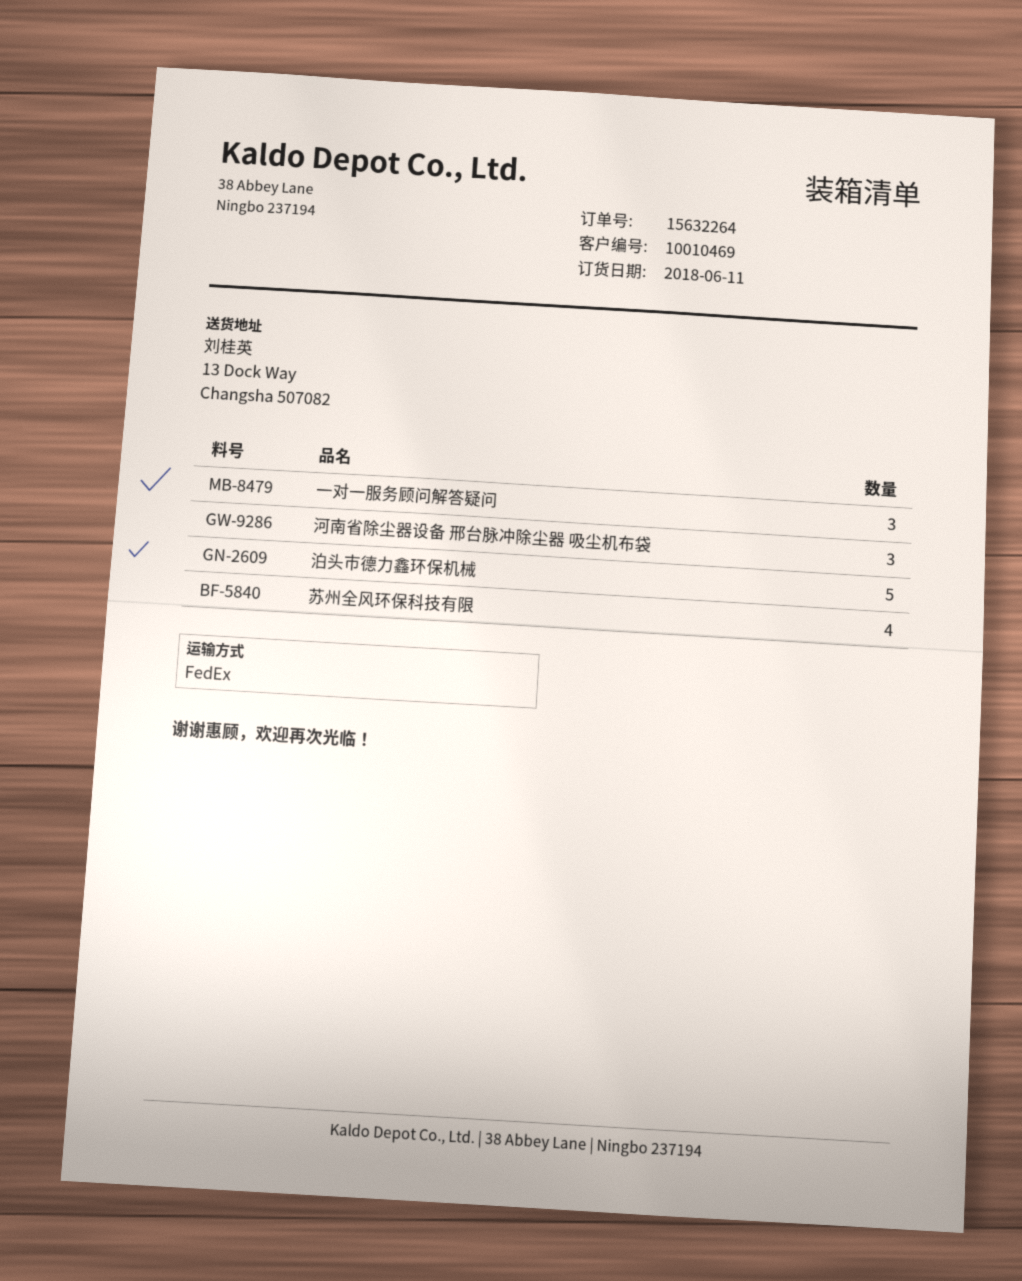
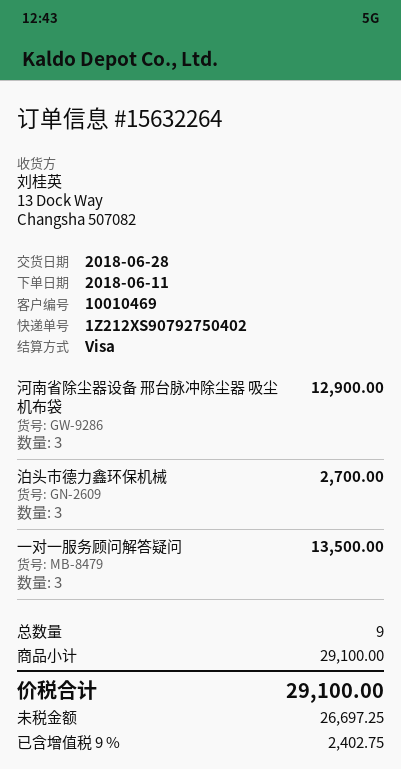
泊头市德力鑫环保机械: 5 -> 3
苏州全风环保科技有限: 4 -> none

